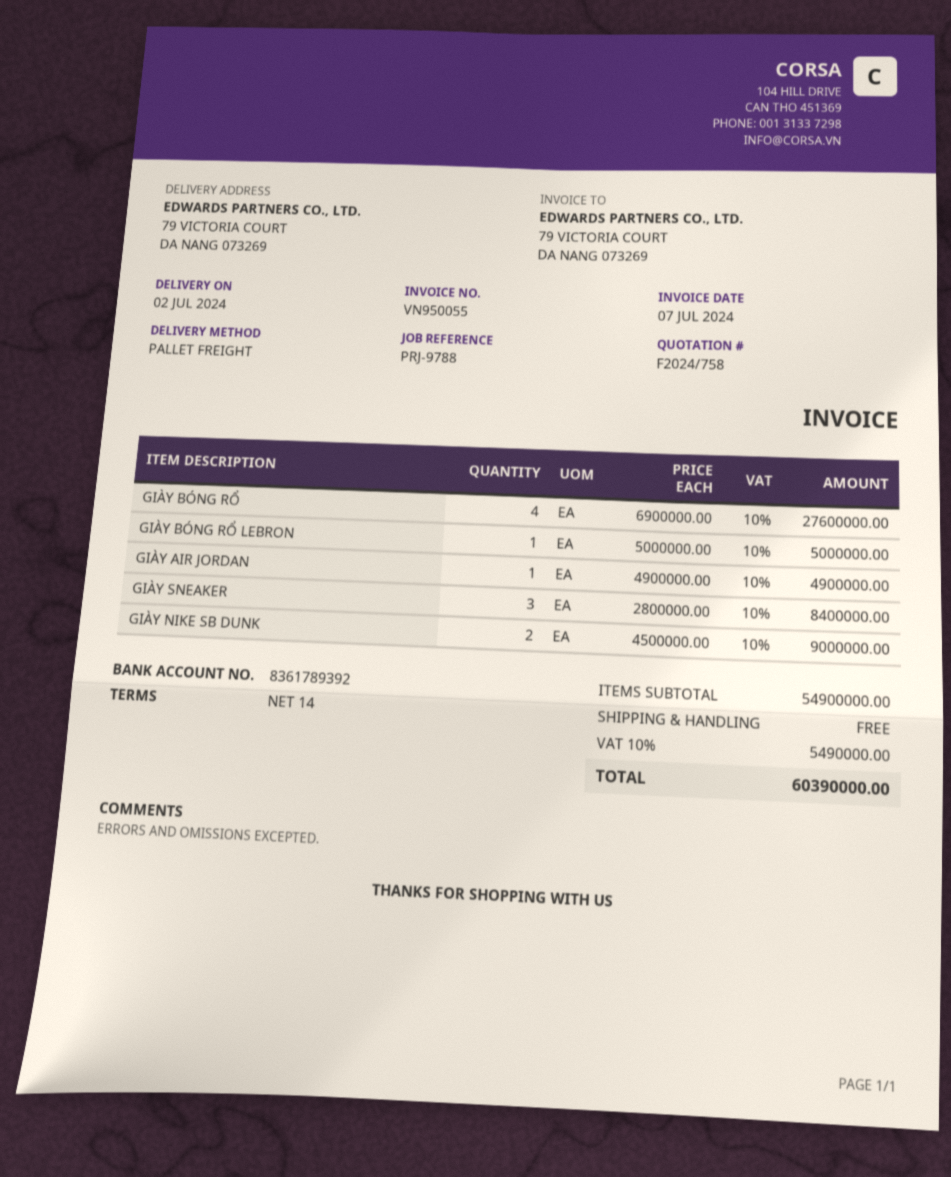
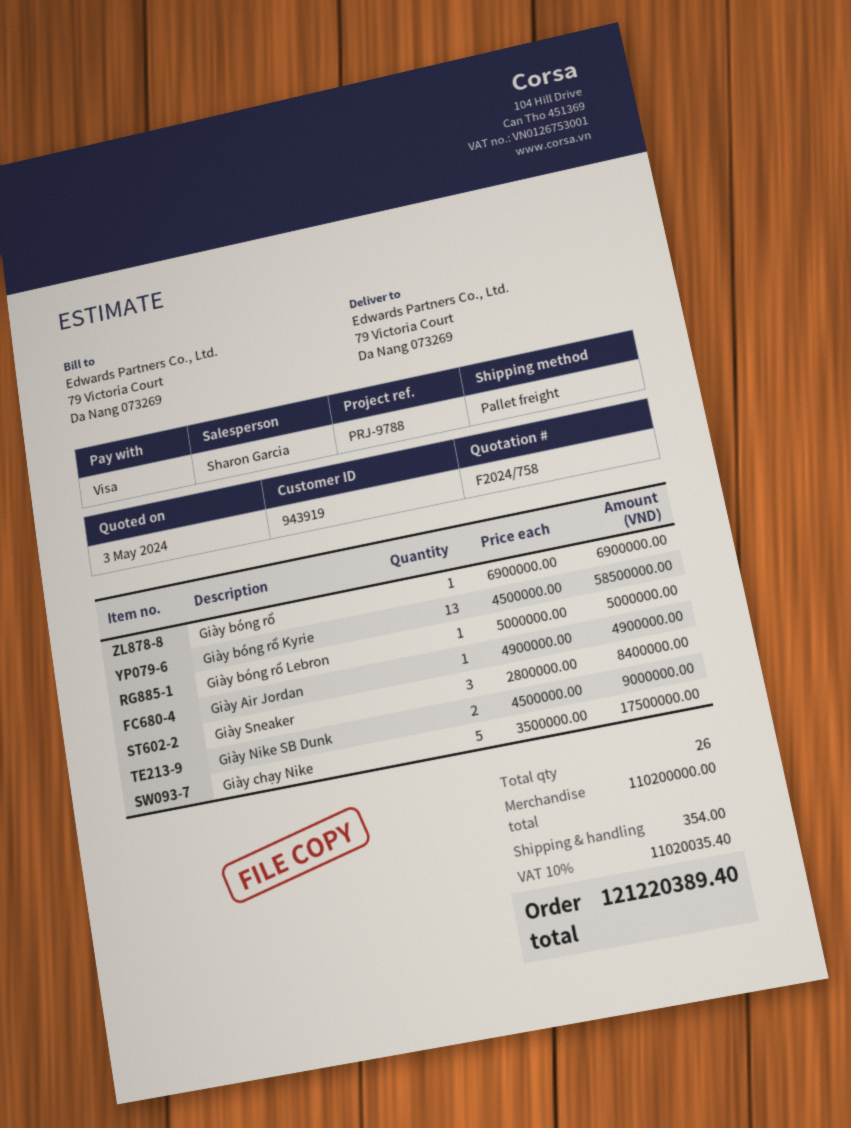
GIÀY BÓNG RỔ: 4 x 6900000.00 = 27600000.00 -> 1 x 6900000.00 = 6900000.00
Giày bóng rổ Kyrie: none -> 13 x 4500000.00 = 58500000.00
Giày chạy Nike: none -> 5 x 3500000.00 = 17500000.00
subtotal: 54900000.00 -> 110200000.00
shipping: 0.00 -> 354.00
tax: 10% = 5490000.00 -> 10% = 11020035.40
total: 60390000.00 -> 121220389.40

